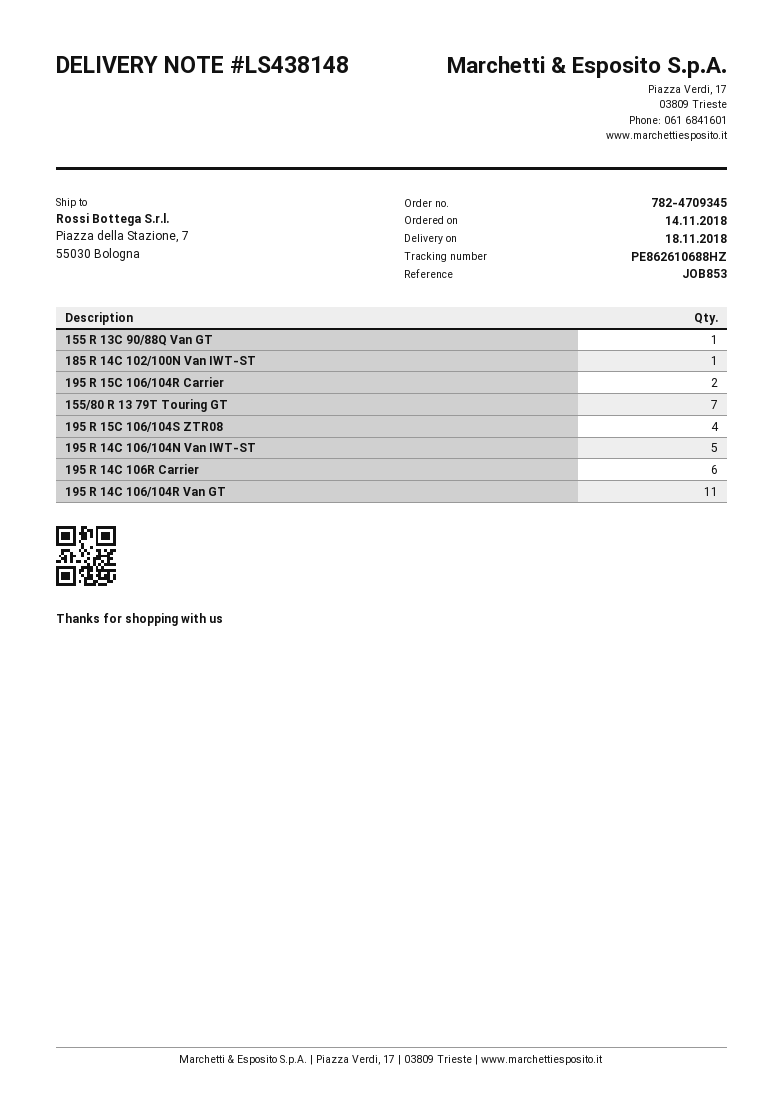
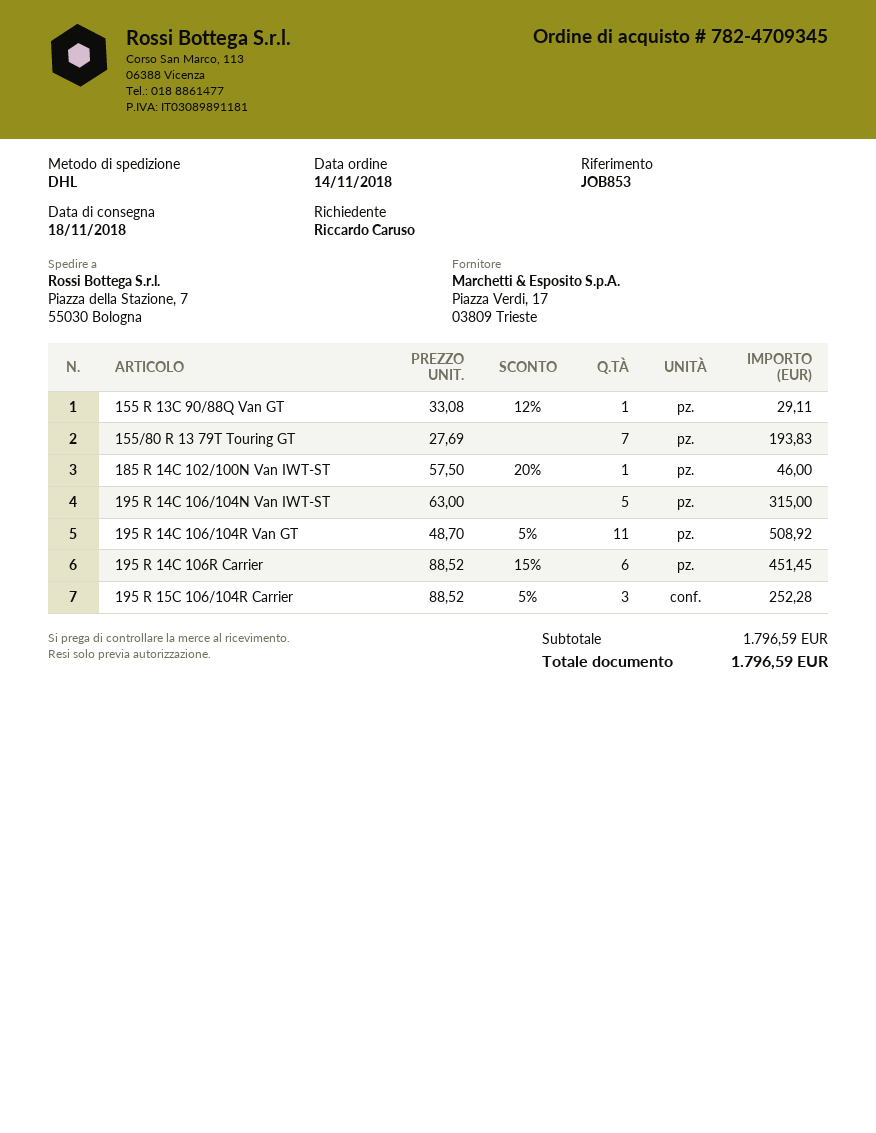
195 R 15C 106/104R Carrier: 2 -> 3
195 R 15C 106/104S ZTR08: 4 -> none

